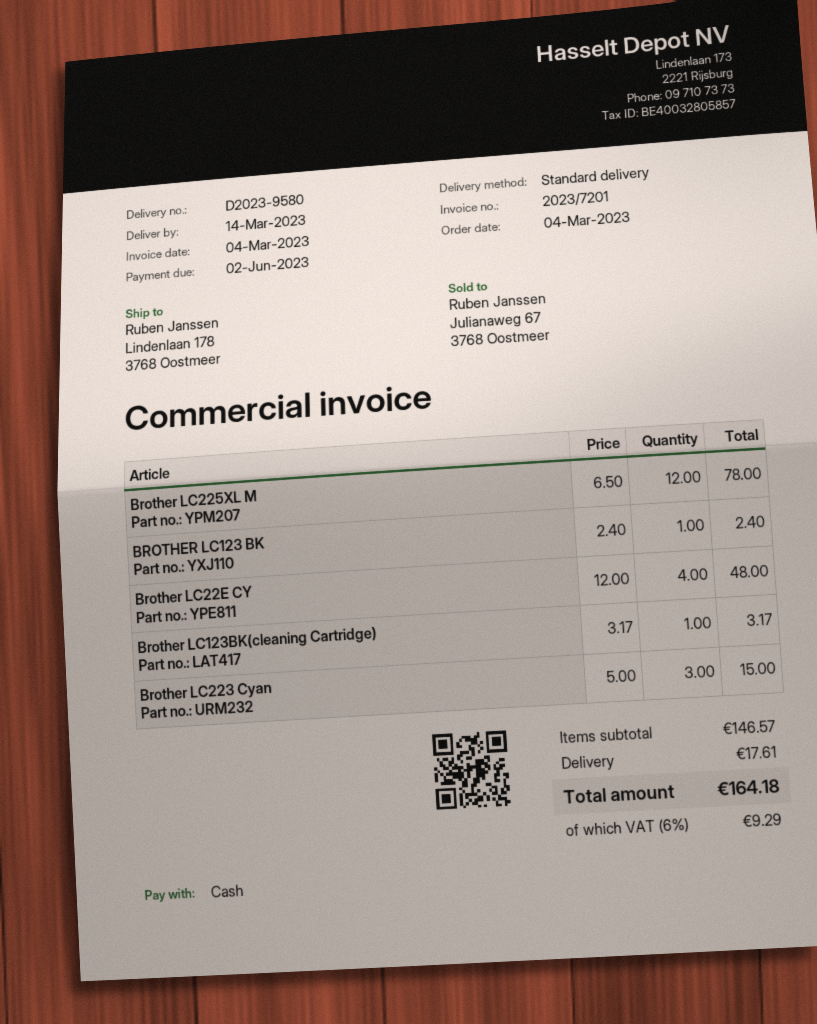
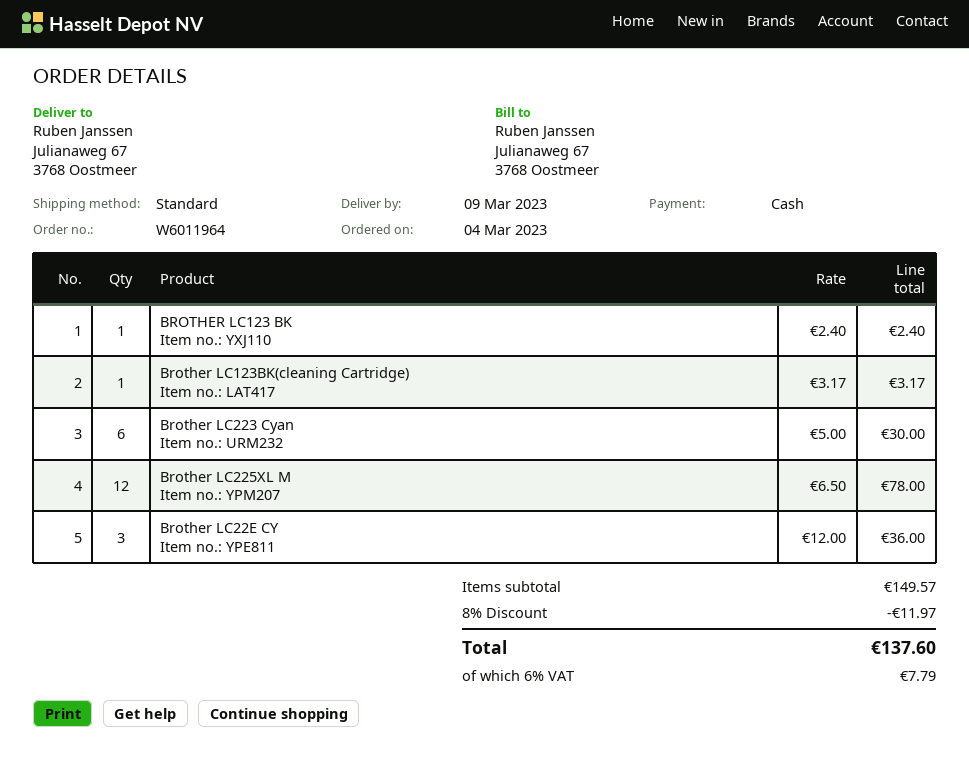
delivery date: 2023-03-14 -> 2023-03-09
ship to: Lindenlaan 178, 3768 Oostmeer -> Julianaweg 67, 3768 Oostmeer
Brother LC22E CY: 4 x 12.00 = 48.00 -> 3 x 12.00 = 36.00
Brother LC223 Cyan: 3 x 5.00 = 15.00 -> 6 x 5.00 = 30.00
subtotal: 146.57 -> 149.57
discount: none -> 8% = 11.97
shipping: 17.61 -> none
tax: 6% = 9.29 -> 6% = 7.79
total: 164.18 -> 137.60

